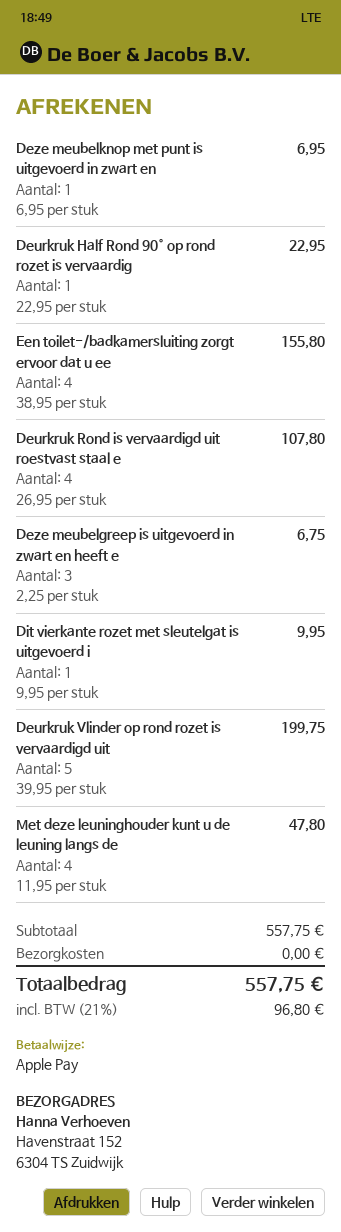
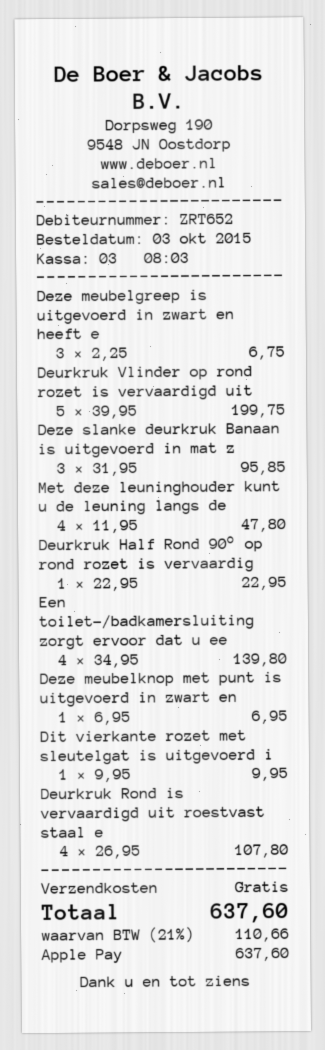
Een toilet-/badkamersluiting zorgt ervoor dat u ee: 4 x 38.95 = 155.80 -> 4 x 34.95 = 139.80
Deze slanke deurkruk Banaan is uitgevoerd in mat z: none -> 3 x 31.95 = 95.85
tax: 21% = 96.80 -> 21% = 110.66
total: 557.75 -> 637.60

